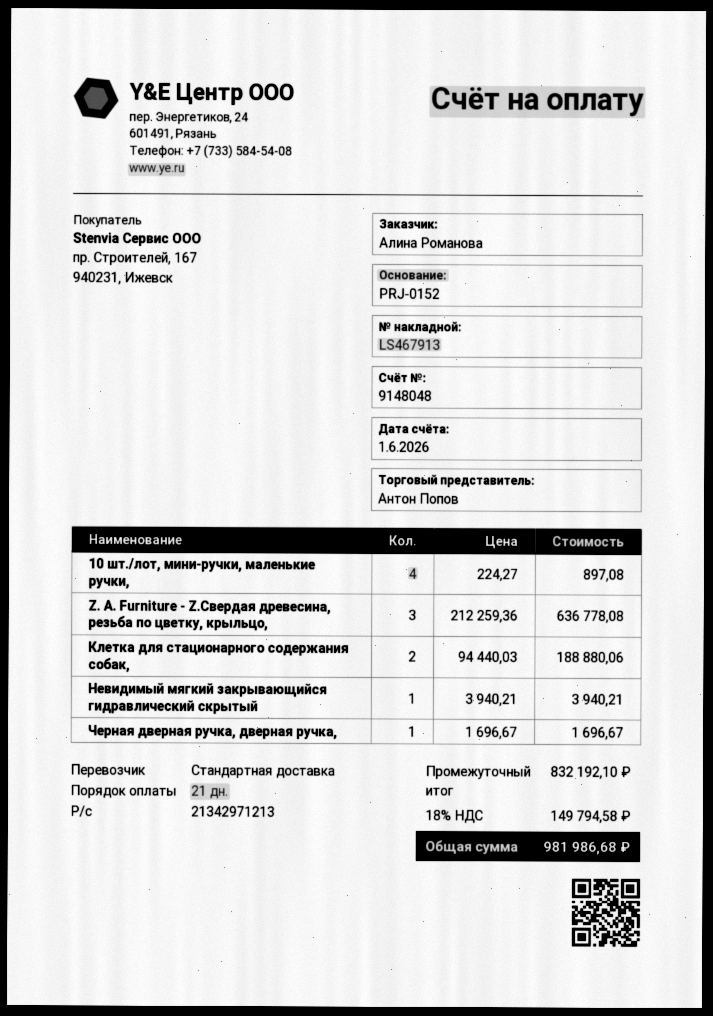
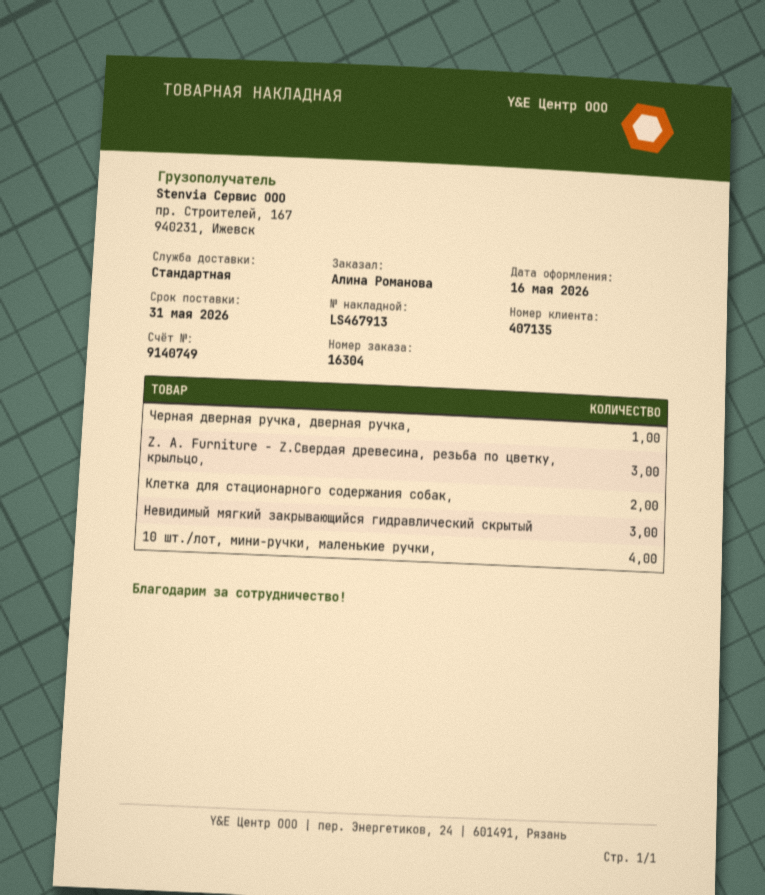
invoice number: 9148048 -> 9140749
Невидимый мягкий закрывающийся гидравлический скрытый: 1 -> 3

